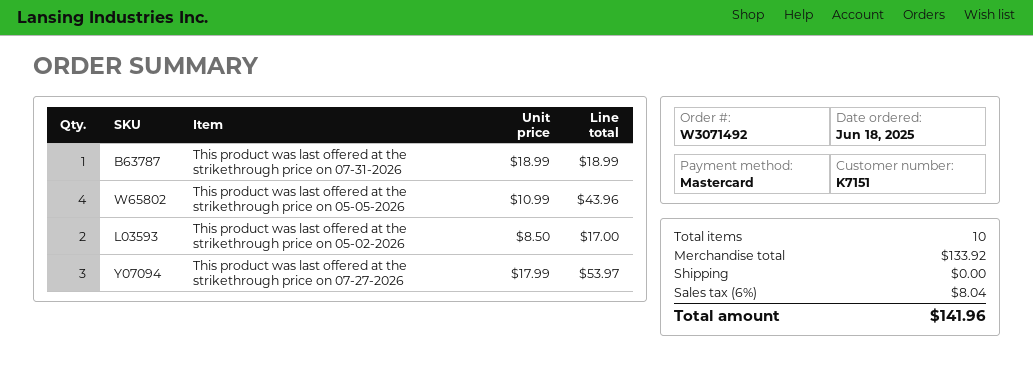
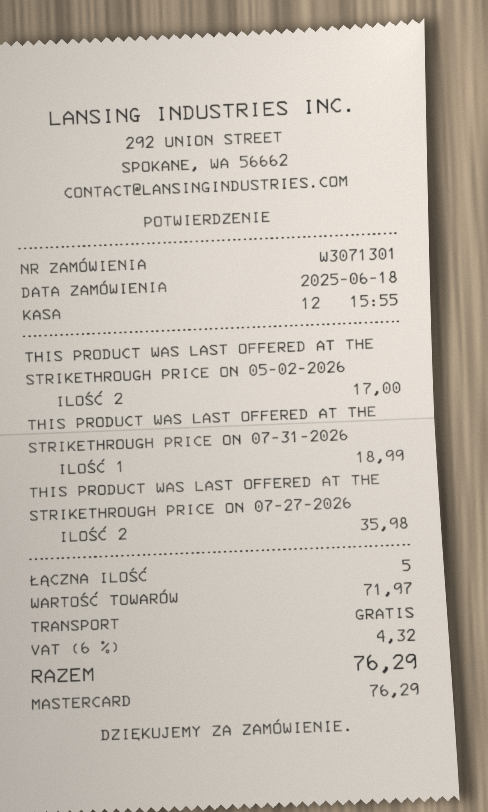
order number: W3071492 -> W3071301
This product was last offered at the strikethrough price on 05-05-2026: 4 for 43.96 -> none
This product was last offered at the strikethrough price on 07-27-2026: 3 for 53.97 -> 2 for 35.98
total quantity: 10 -> 5
subtotal: 133.92 -> 71.97
tax: 6% = 8.04 -> 6% = 4.32
total: 141.96 -> 76.29

